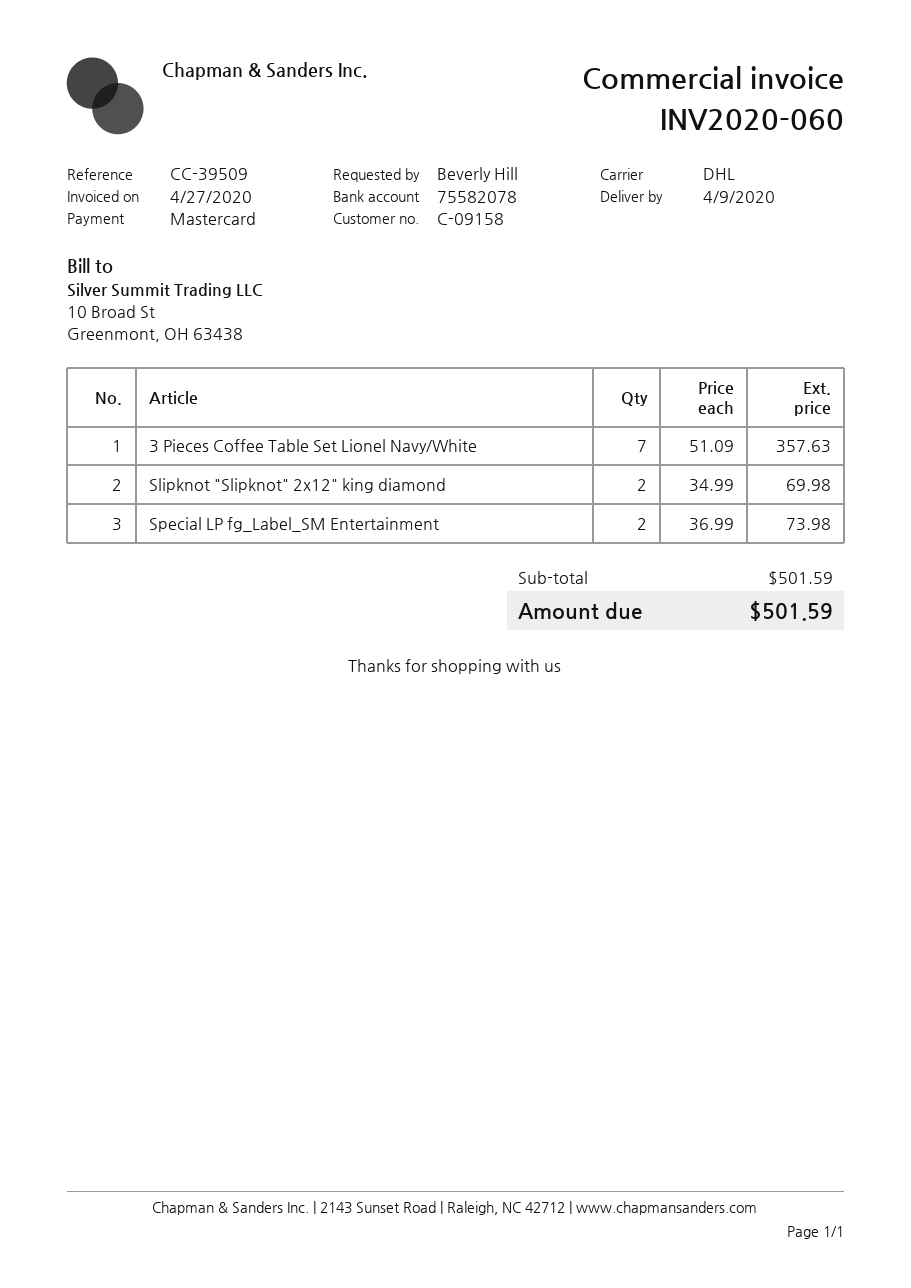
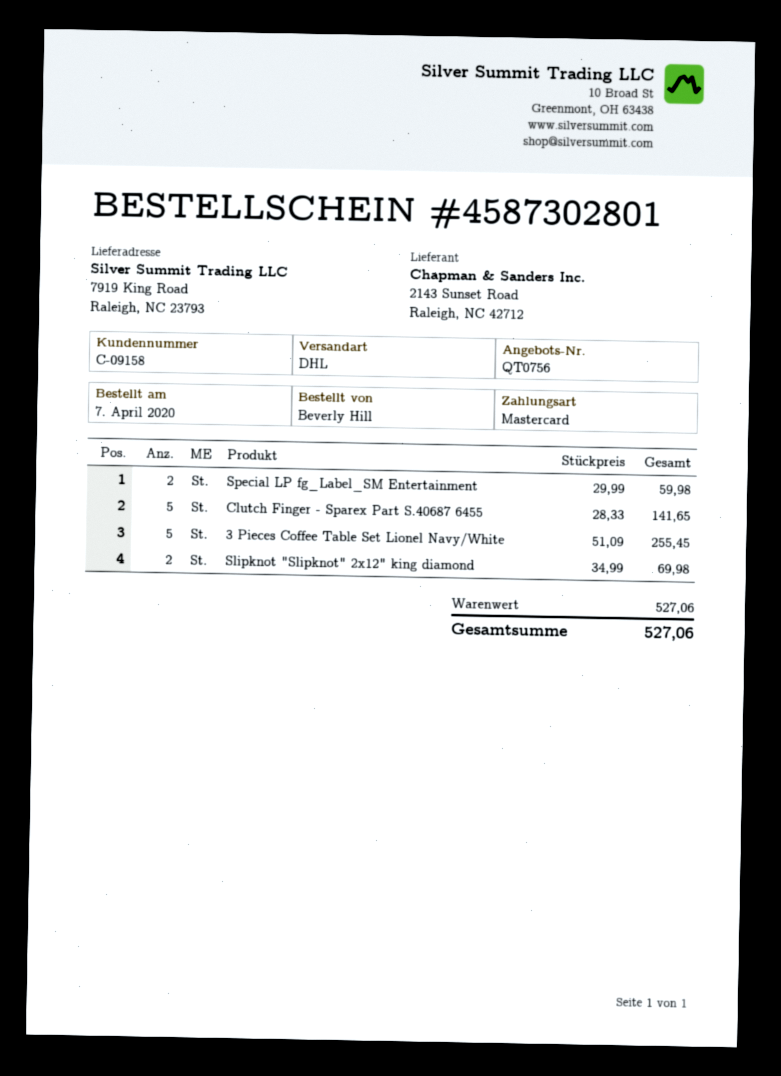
3 Pieces Coffee Table Set Lionel Navy/White: 7 x 51.09 = 357.63 -> 5 x 51.09 = 255.45
Special LP fg_Label_SM Entertainment: 2 x 36.99 = 73.98 -> 2 x 29.99 = 59.98
Clutch Finger - Sparex Part S.40687 6455: none -> 5 x 28.33 = 141.65
subtotal: 501.59 -> 527.06
total: 501.59 -> 527.06

